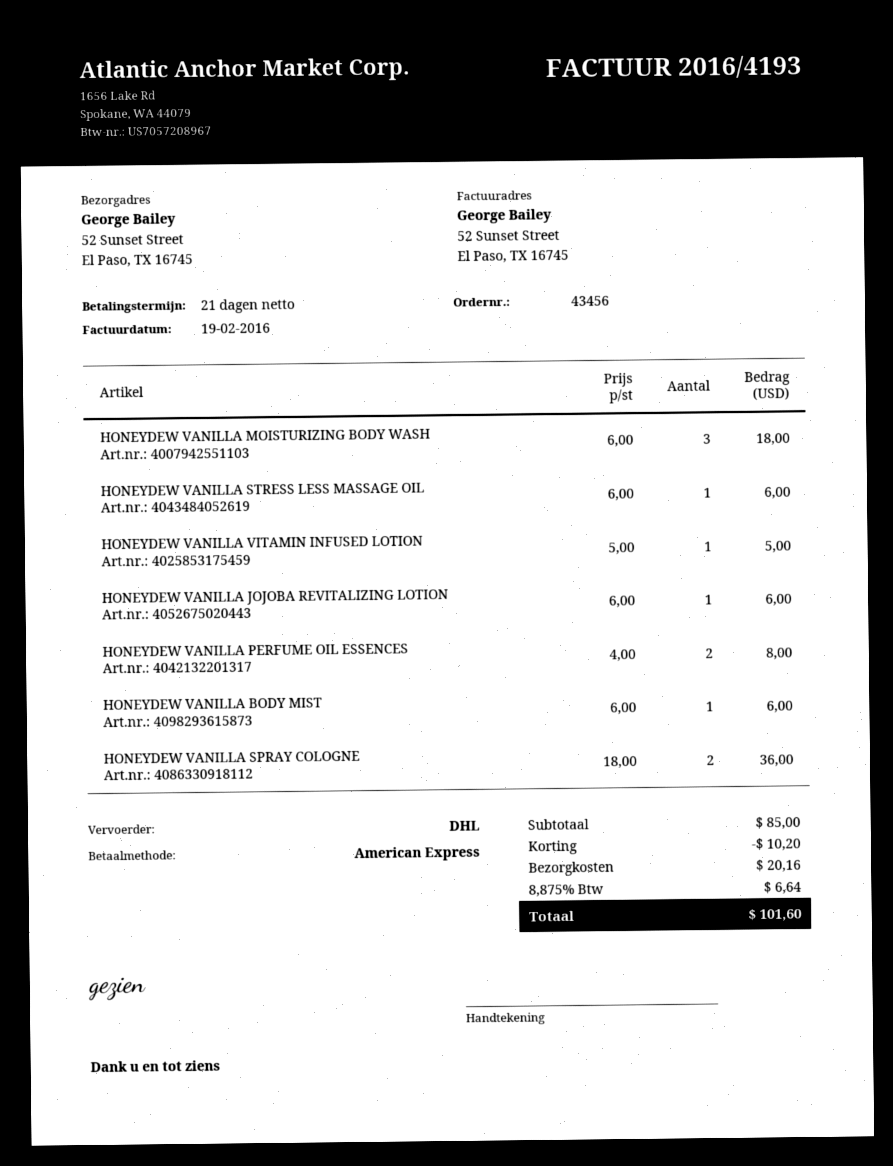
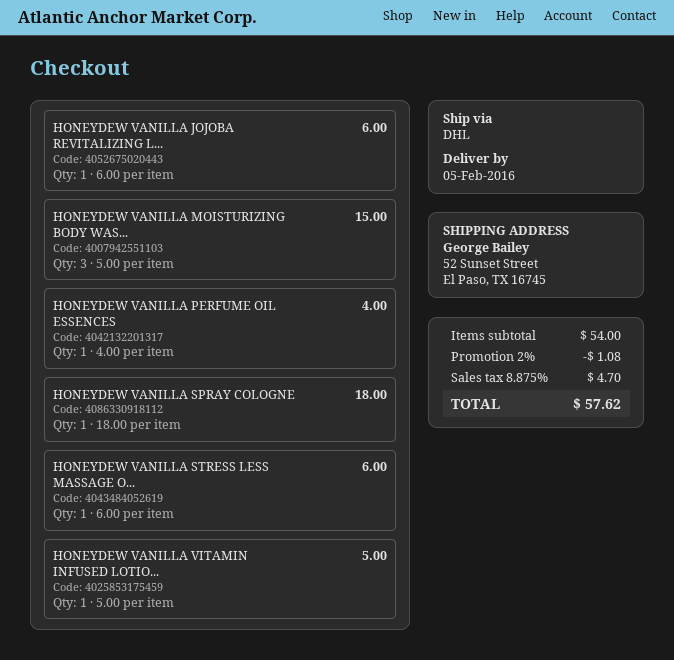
HONEYDEW VANILLA MOISTURIZING BODY WASH: 3 x 6.00 = 18.00 -> 3 x 5.00 = 15.00
HONEYDEW VANILLA PERFUME OIL ESSENCES: 2 x 4.00 = 8.00 -> 1 x 4.00 = 4.00
HONEYDEW VANILLA BODY MIST: 1 x 6.00 = 6.00 -> none
HONEYDEW VANILLA SPRAY COLOGNE: 2 x 18.00 = 36.00 -> 1 x 18.00 = 18.00
subtotal: 85.00 -> 54.00
discount: 10.20 -> 1.08
shipping: 20.16 -> none
tax: 8.875% = 6.64 -> 8.875% = 4.70
total: 101.60 -> 57.62

